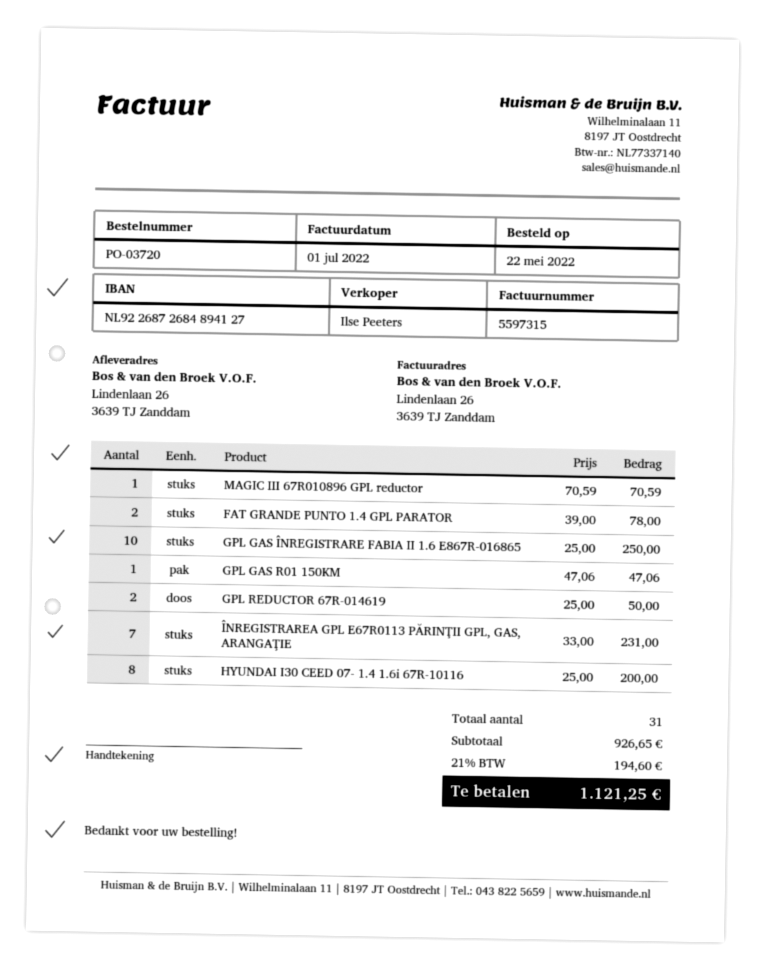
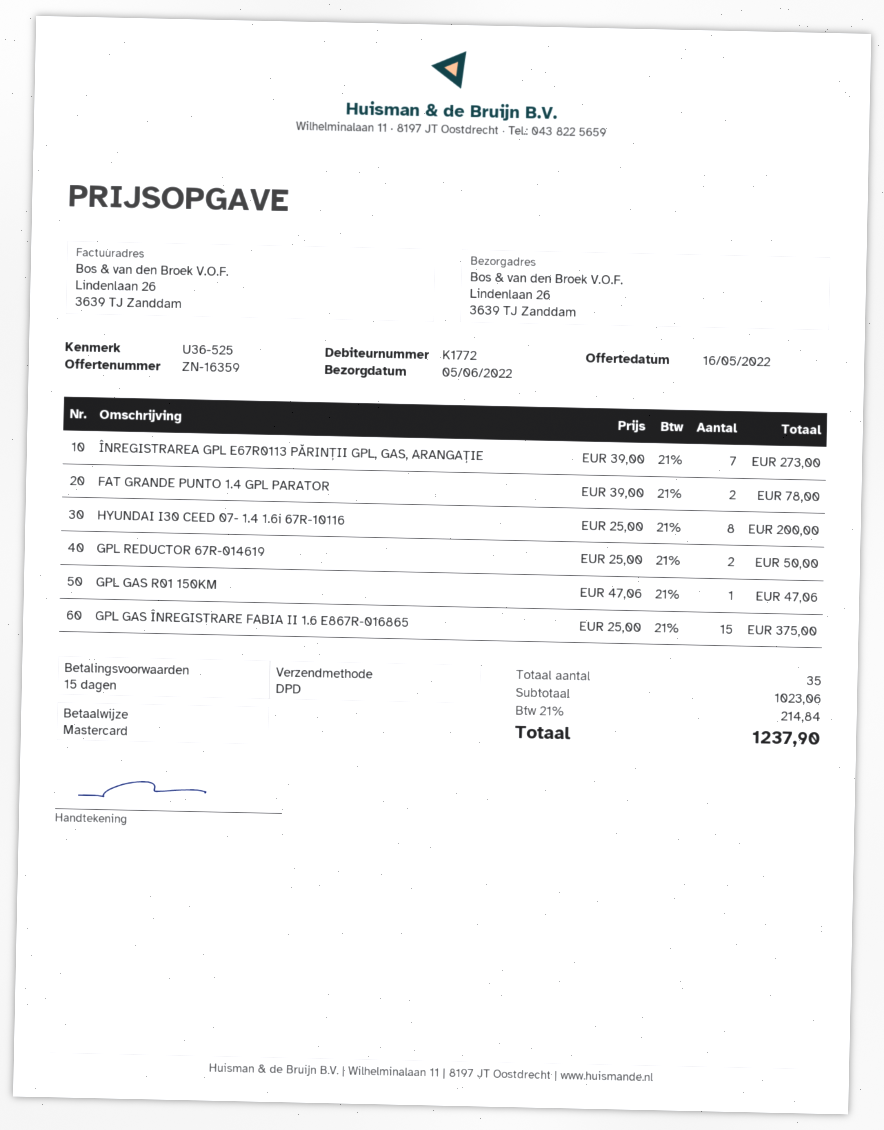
MAGIC III 67R010896 GPL reductor: 1 x 70.59 = 70.59 -> none
GPL GAS ÎNREGISTRARE FABIA II 1.6 E867R-016865: 10 x 25.00 = 250.00 -> 15 x 25.00 = 375.00
ÎNREGISTRAREA GPL E67R0113 PĂRINŢII GPL, GAS, ARANGAŢIE: 7 x 33.00 = 231.00 -> 7 x 39.00 = 273.00
total quantity: 31 -> 35
subtotal: 926.65 -> 1023.06
tax: 21% = 194.60 -> 21% = 214.84
total: 1121.25 -> 1237.90

